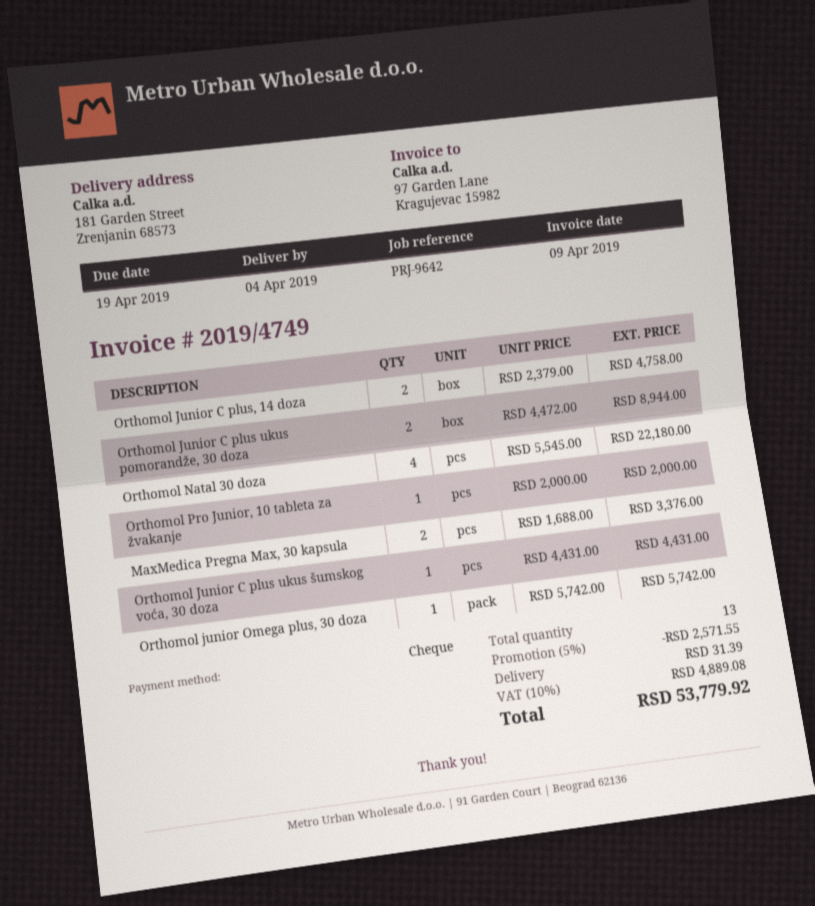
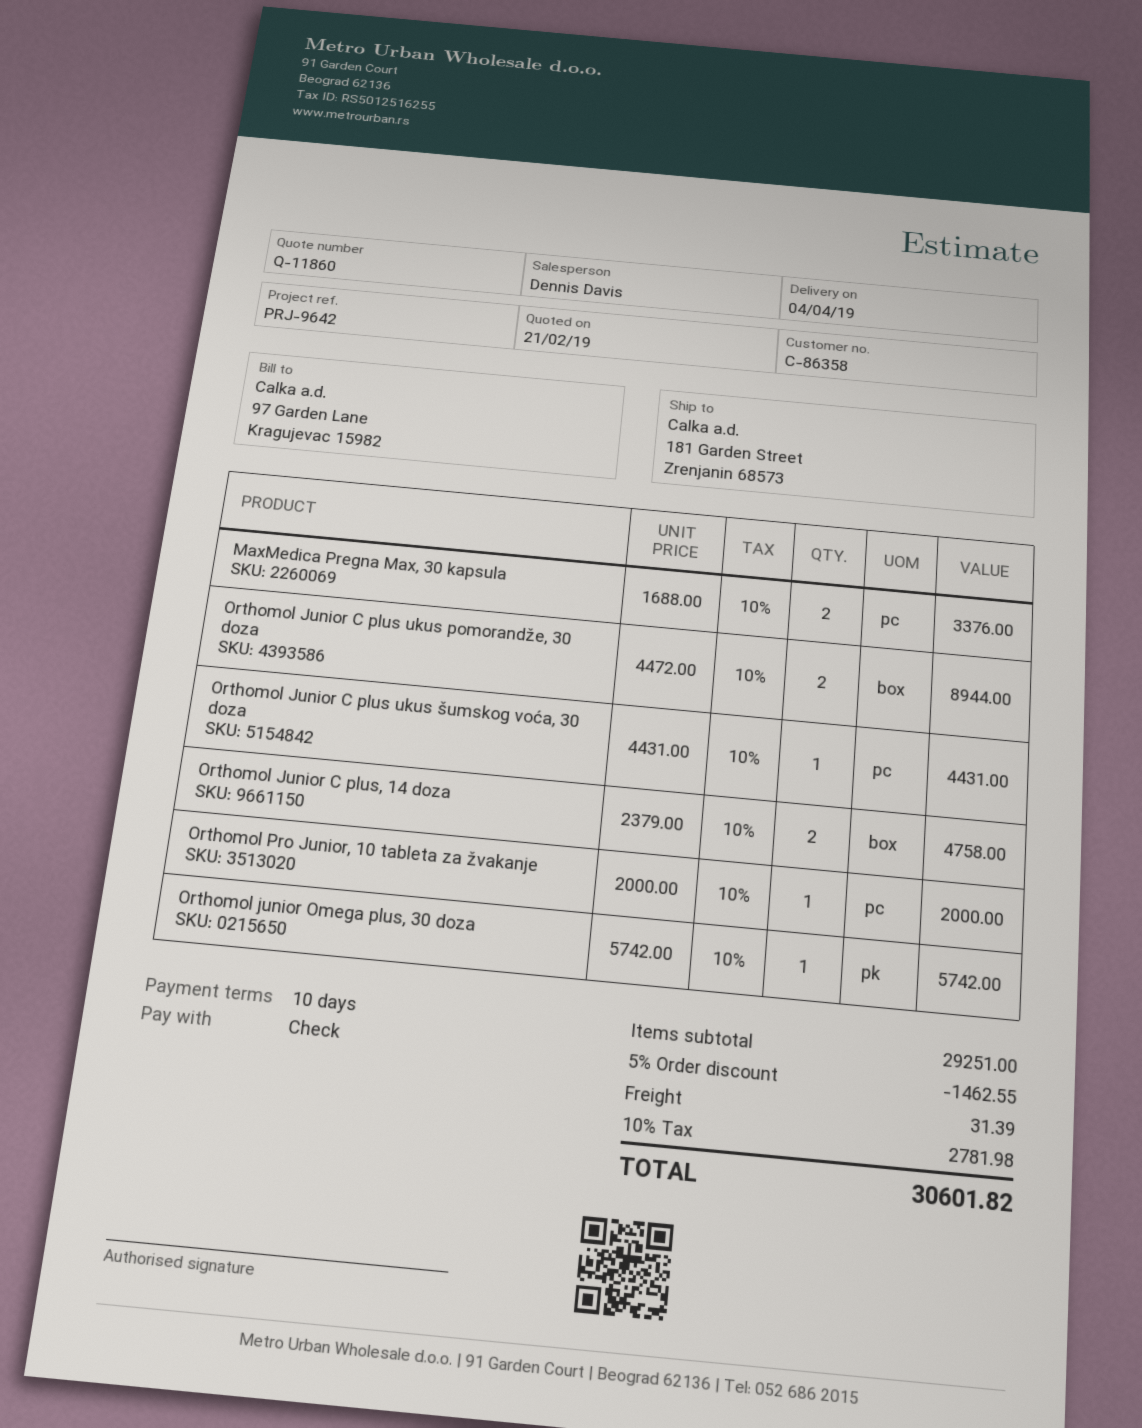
Orthomol Natal 30 doza: 4 x 5545.00 = 22180.00 -> none
discount: 5% = 2571.55 -> 5% = 1462.55
tax: 10% = 4889.08 -> 10% = 2781.98
total: 53779.92 -> 30601.82

